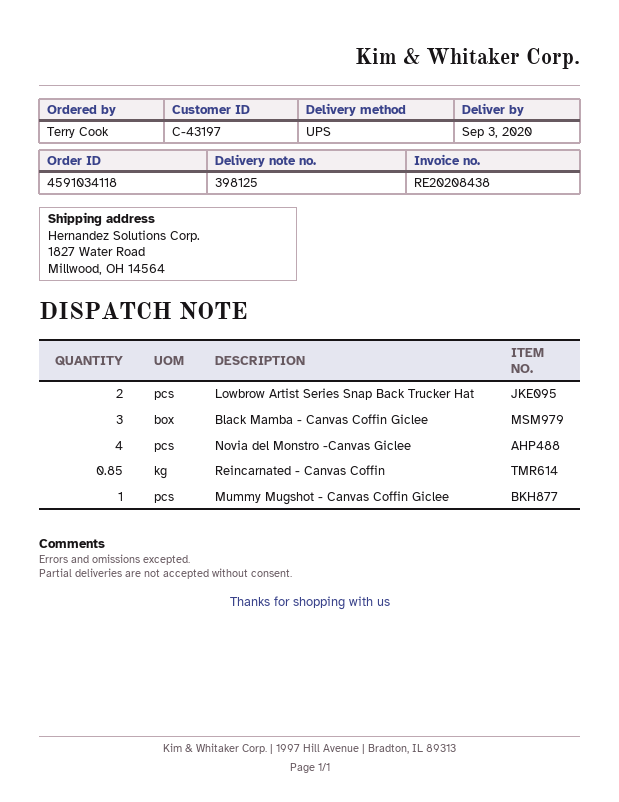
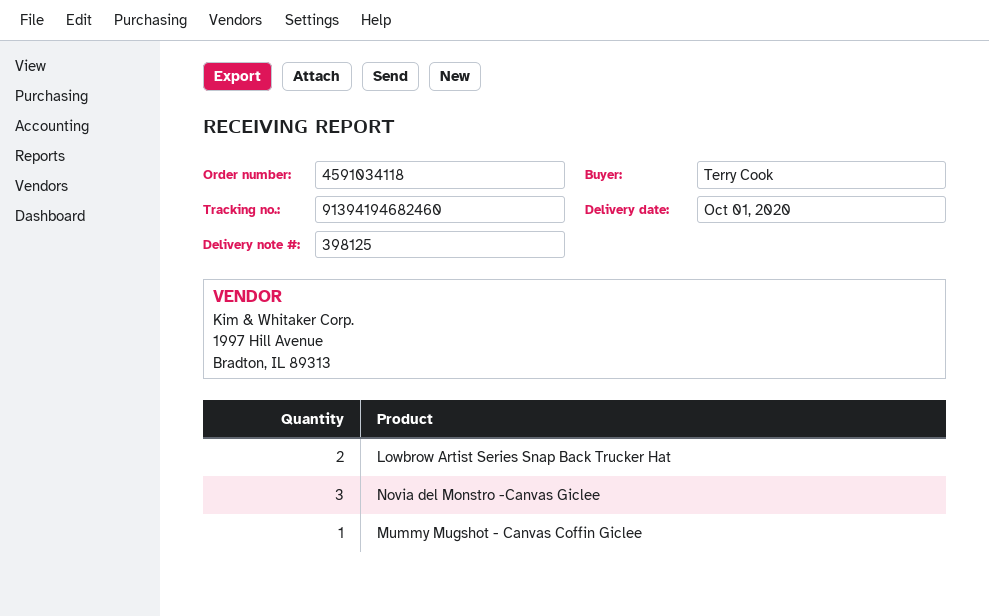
delivery date: 2020-09-03 -> 2020-10-01
Black Mamba - Canvas Coffin Giclee: 3 -> none
Novia del Monstro -Canvas Giclee: 4 -> 3
Reincarnated - Canvas Coffin: 0.85 -> none

